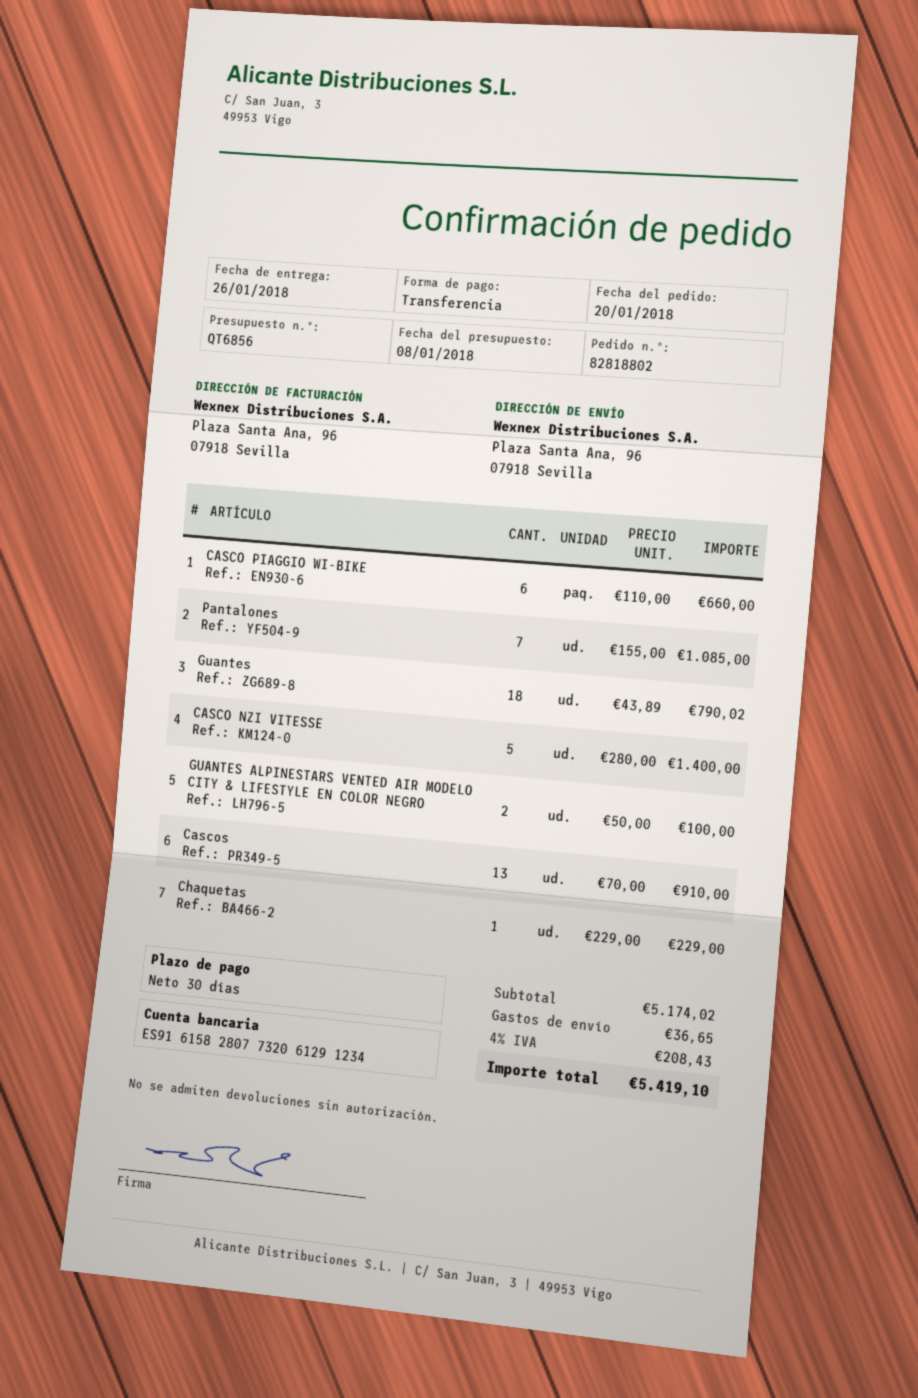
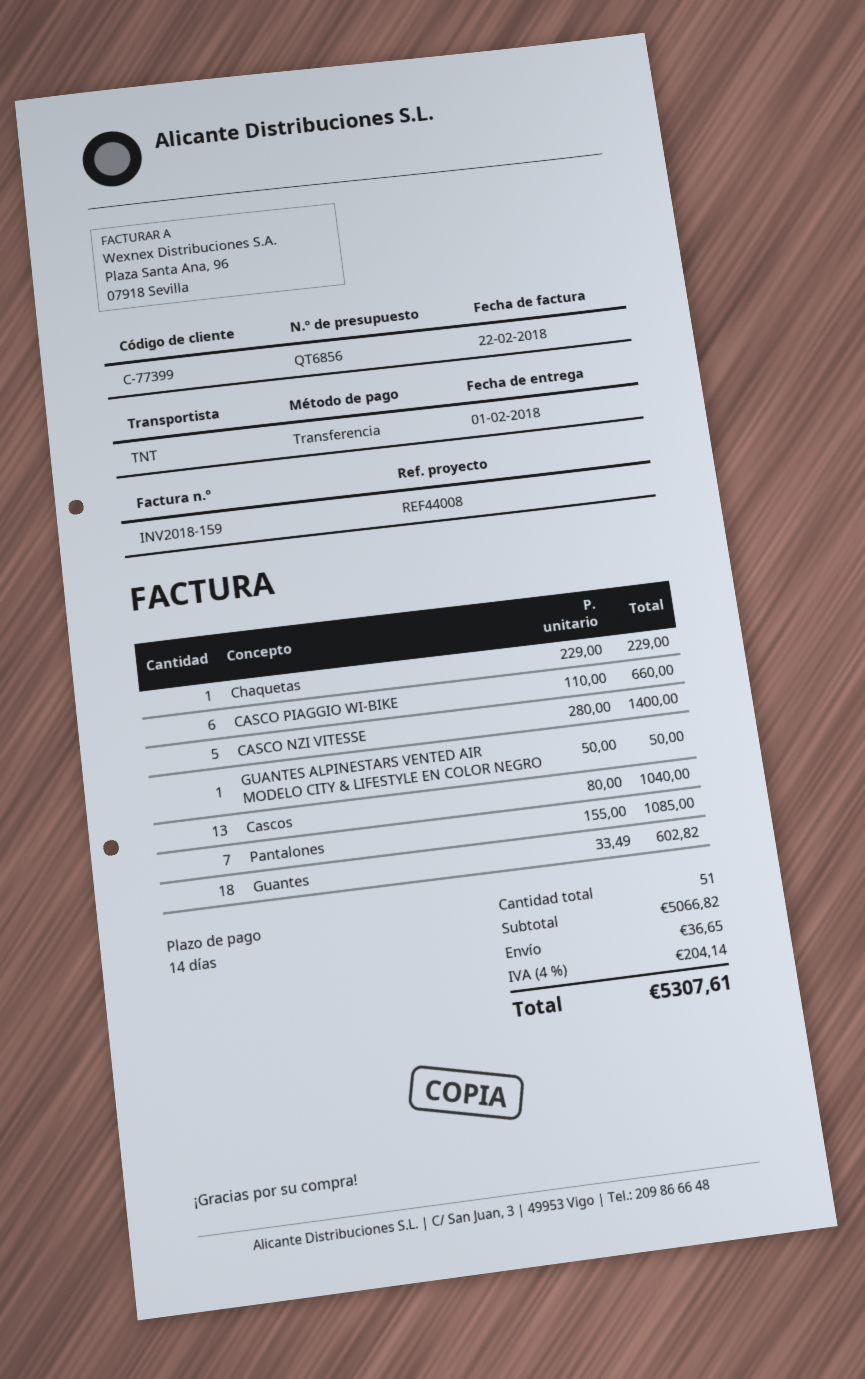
delivery date: 2018-01-26 -> 2018-02-01
payment terms: 30 days -> 14 days
Guantes: 18 x 43.89 = 790.02 -> 18 x 33.49 = 602.82
GUANTES ALPINESTARS VENTED AIR MODELO CITY & LIFESTYLE EN COLOR NEGRO: 2 x 50.00 = 100.00 -> 1 x 50.00 = 50.00
Cascos: 13 x 70.00 = 910.00 -> 13 x 80.00 = 1040.00
subtotal: 5174.02 -> 5066.82
tax: 4% = 208.43 -> 4% = 204.14
total: 5419.10 -> 5307.61

